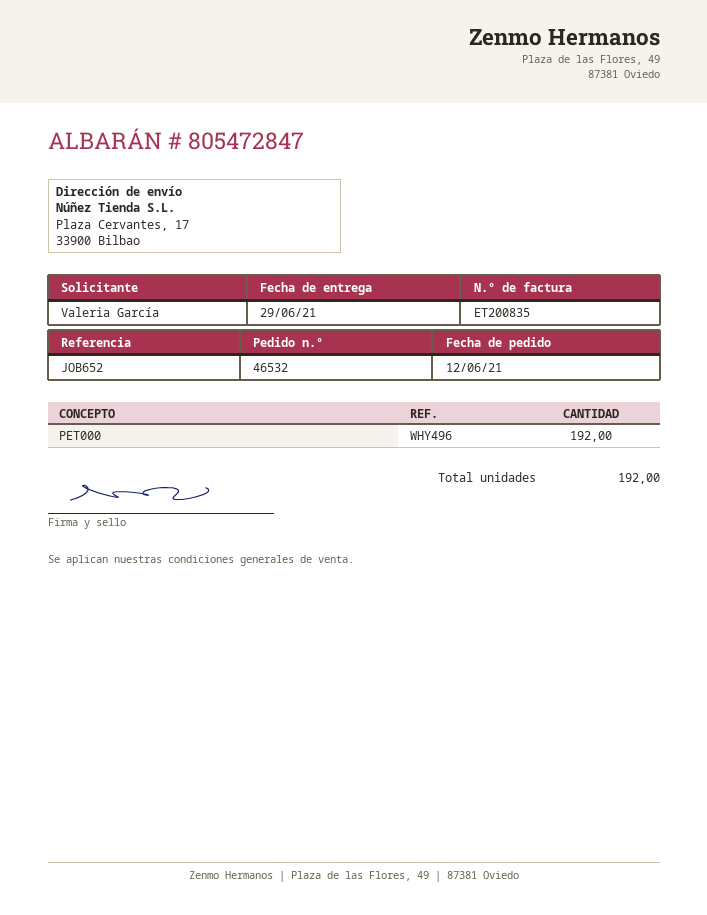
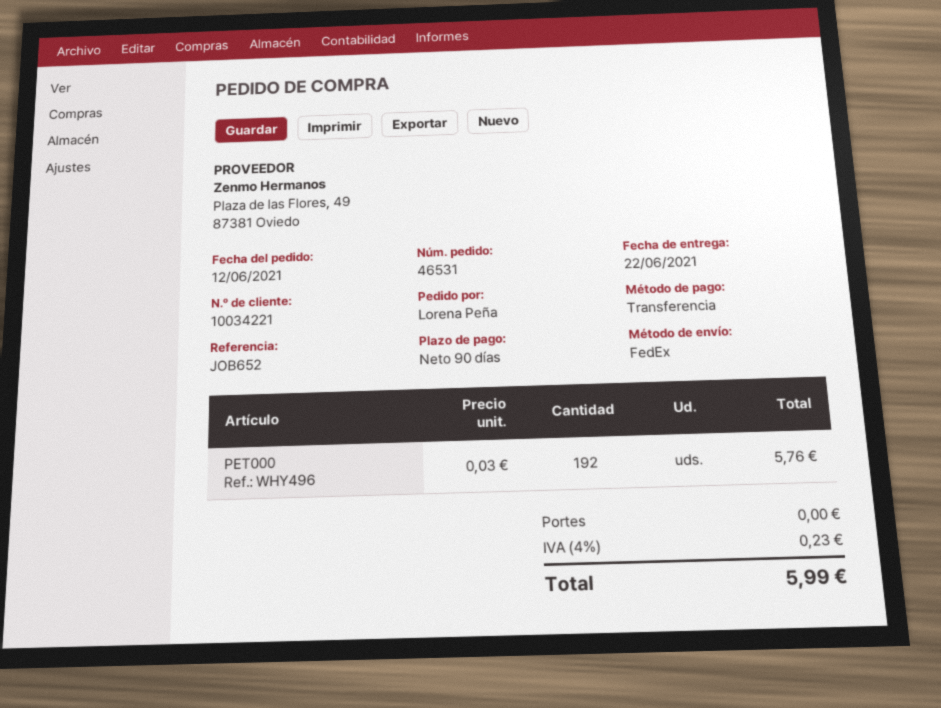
order number: 46532 -> 46531
delivery date: 2021-06-29 -> 2021-06-22
ordered by: Valeria García -> Lorena Peña

